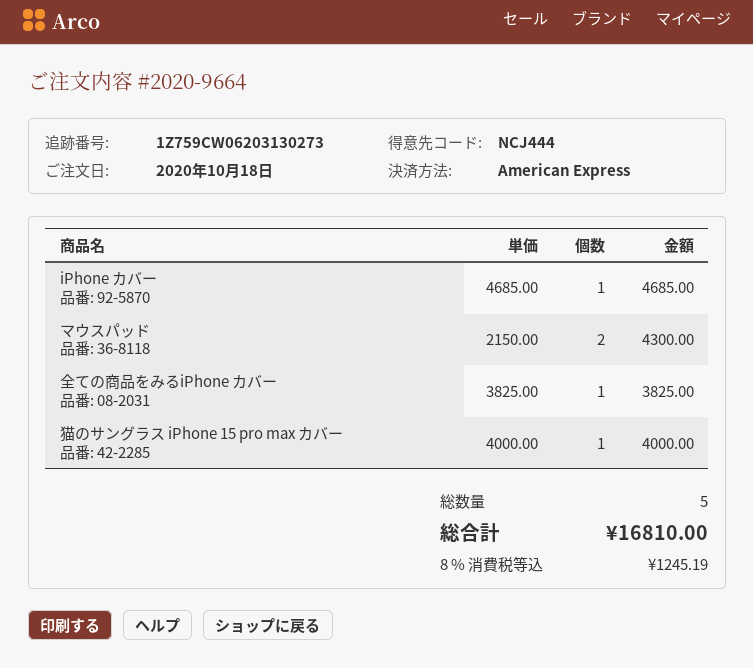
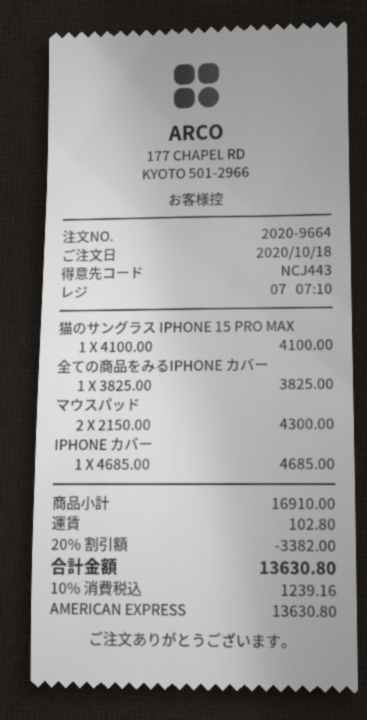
customer number: NCJ444 -> NCJ443
猫のサングラス iPhone 15 pro max カバー: 1 x 4000.00 = 4000.00 -> 1 x 4100.00 = 4100.00
discount: none -> 20% = 3382.00
shipping: none -> 102.80
tax: 8% = 1245.19 -> 10% = 1239.16
total: 16810.00 -> 13630.80

